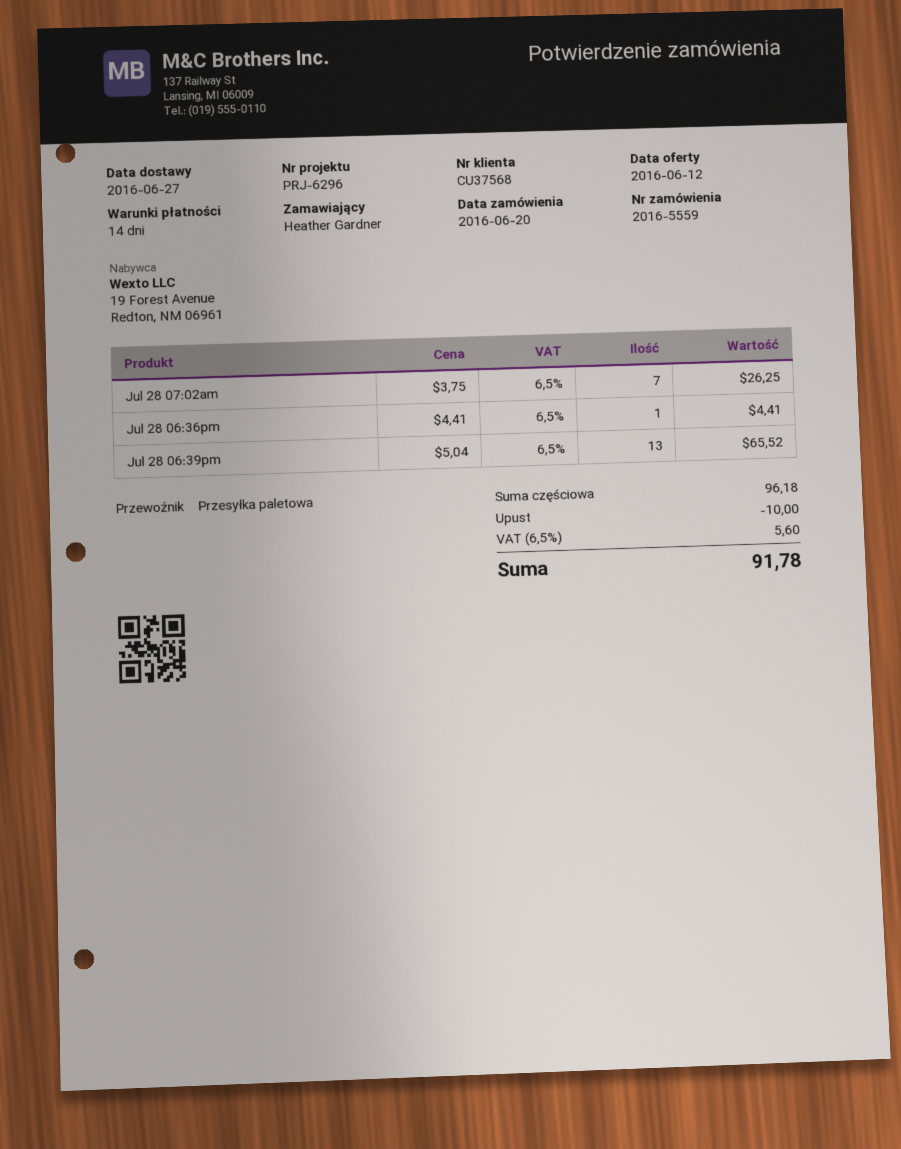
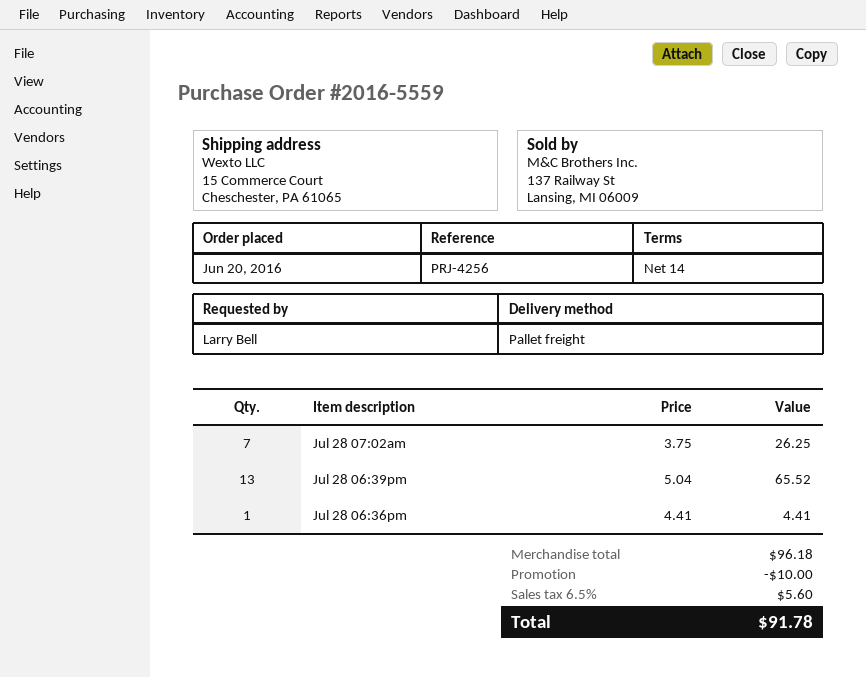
reference: PRJ-6296 -> PRJ-4256
ordered by: Heather Gardner -> Larry Bell

